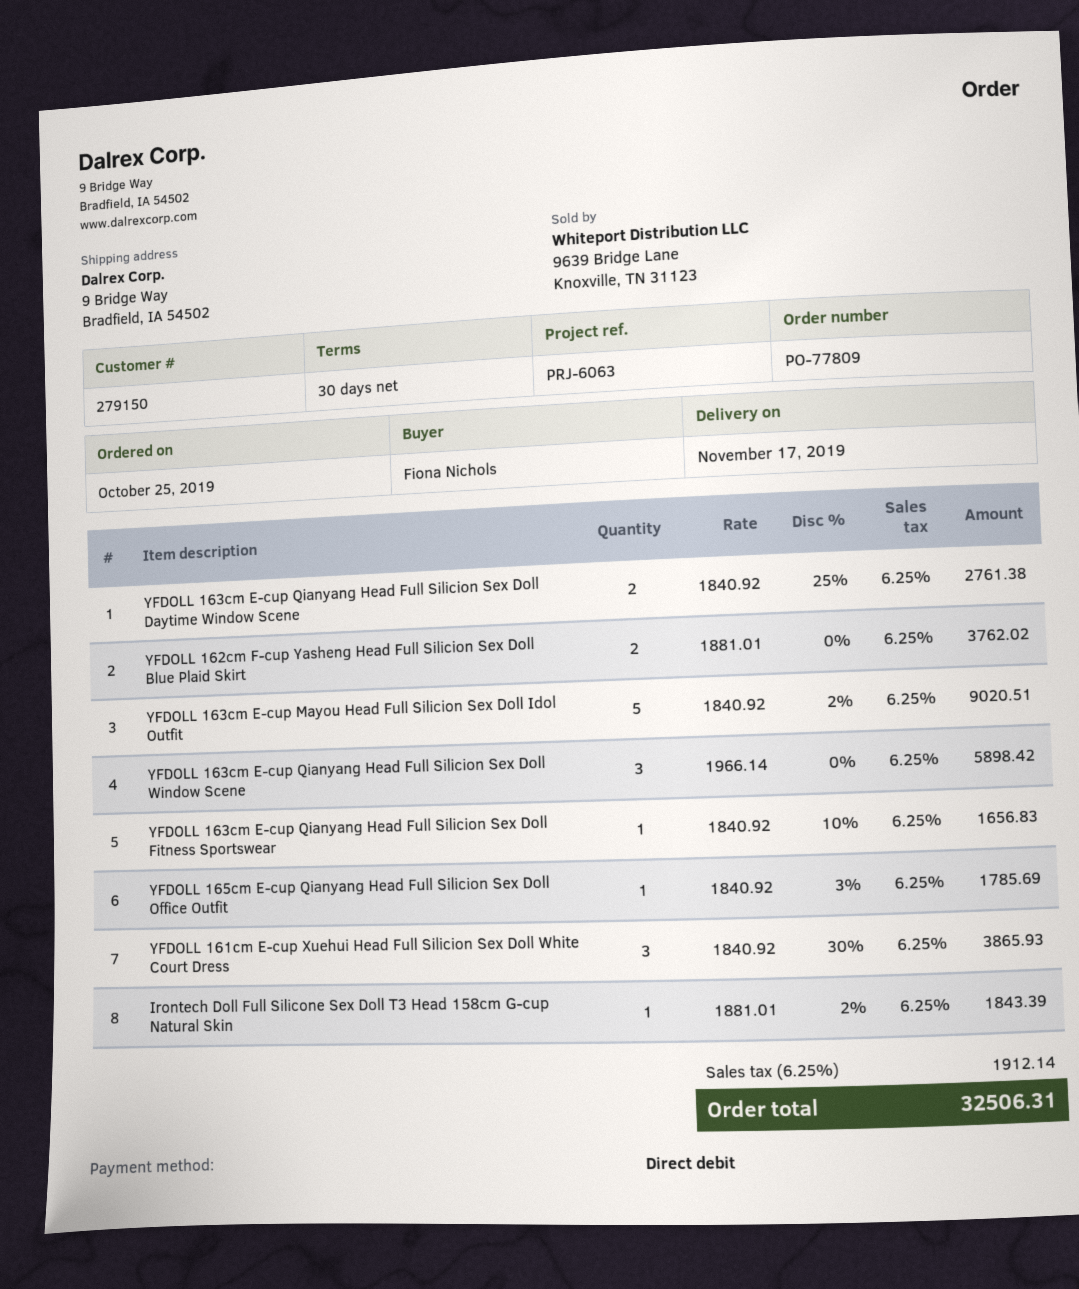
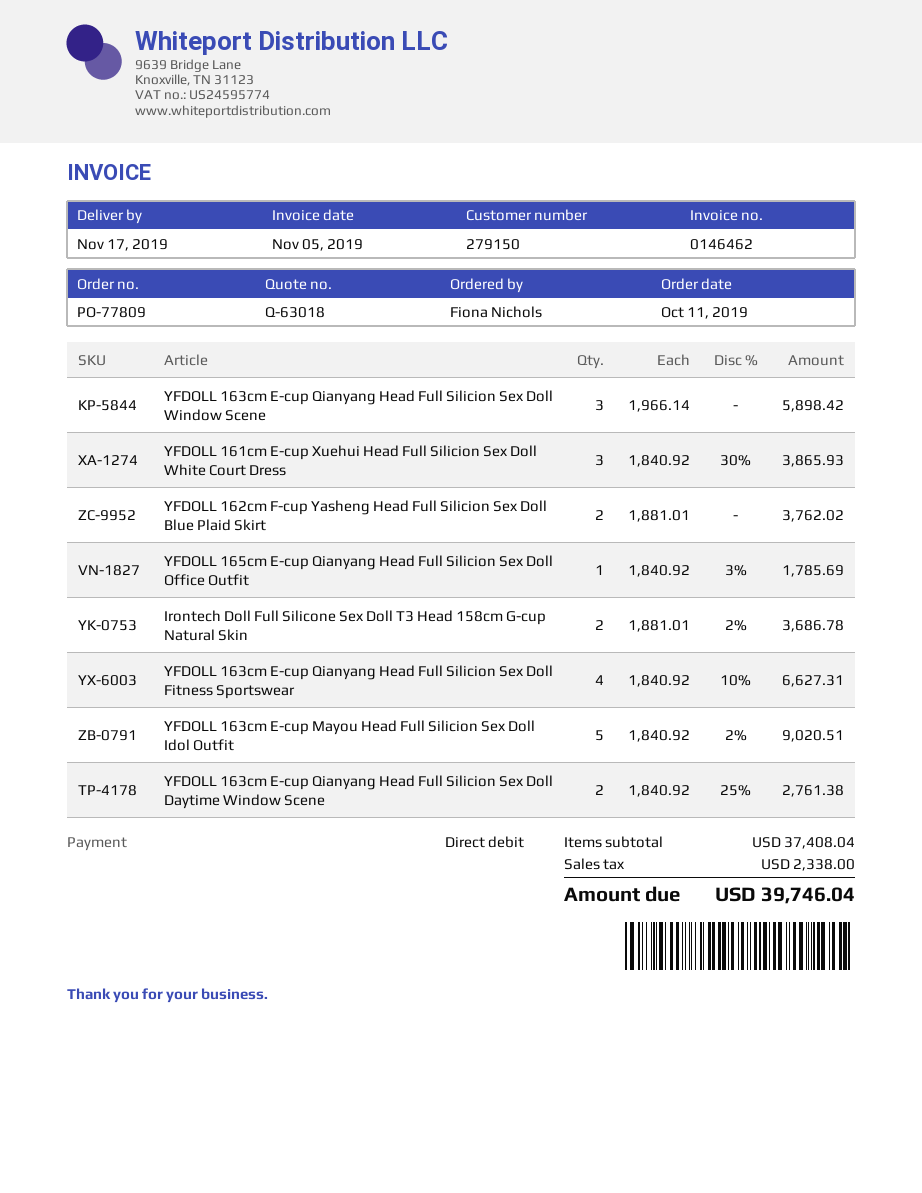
order date: 2019-10-25 -> 2019-10-11
YFDOLL 163cm E-cup Qianyang Head Full Silicion Sex Doll Fitness Sportswear: 1 x 1840.92 - 10% = 1656.83 -> 4 x 1840.92 - 10% = 6627.31
Irontech Doll Full Silicone Sex Doll T3 Head 158cm G-cup Natural Skin: 1 x 1881.01 - 2% = 1843.39 -> 2 x 1881.01 - 2% = 3686.78
tax: 1912.14 -> 2338.00
total: 32506.31 -> 39746.04

